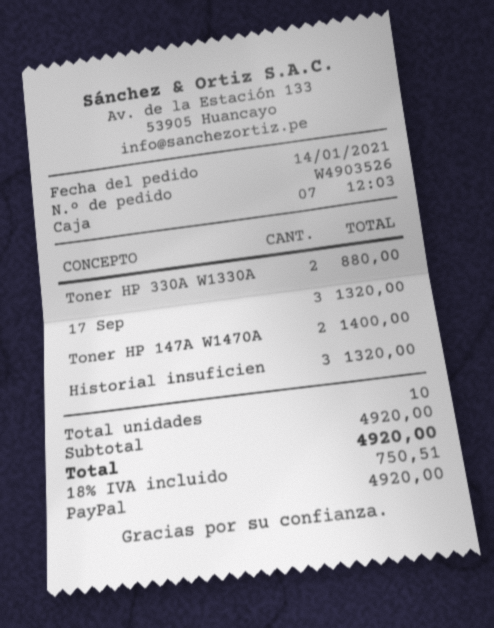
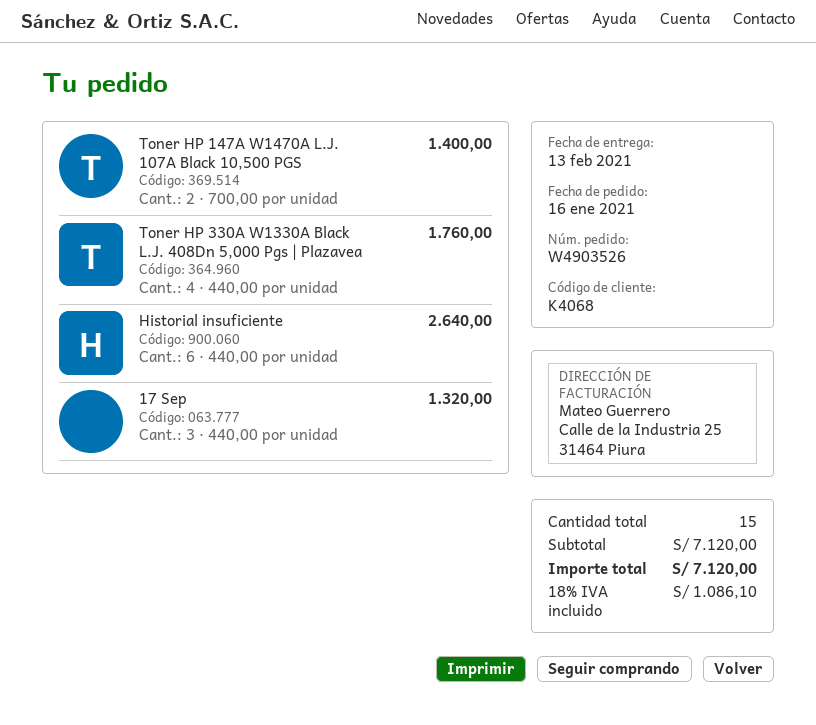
order date: 2021-01-14 -> 2021-01-16
Toner HP 330A W1330A: 2 for 880.00 -> 4 for 1760.00
Historial insuficien: 3 for 1320.00 -> 6 for 2640.00
total quantity: 10 -> 15
subtotal: 4920.00 -> 7120.00
tax: 18% = 750.51 -> 18% = 1086.10
total: 4920.00 -> 7120.00

